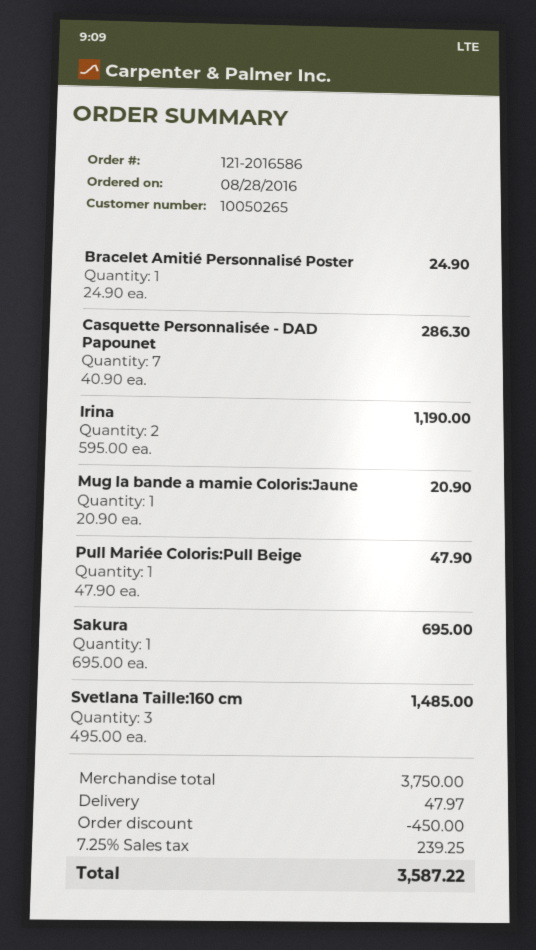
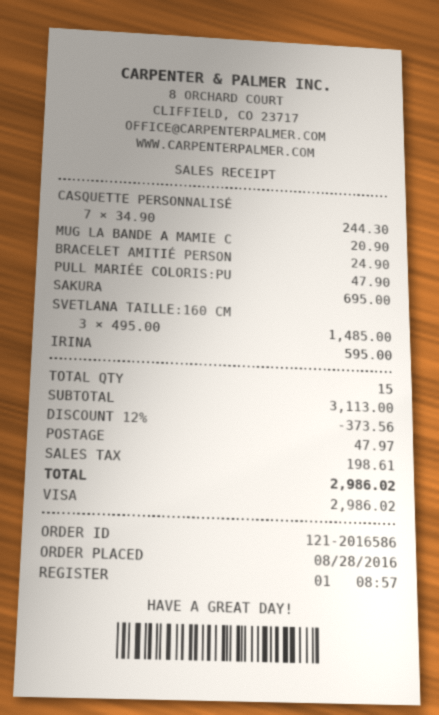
Casquette Personnalisée - DAD Papounet: 7 x 40.90 = 286.30 -> 7 x 34.90 = 244.30
Irina: 2 x 595.00 = 1190.00 -> 1 x 595.00 = 595.00
subtotal: 3750.00 -> 3113.00
discount: 450.00 -> 373.56
tax: 239.25 -> 198.61
total: 3587.22 -> 2986.02

